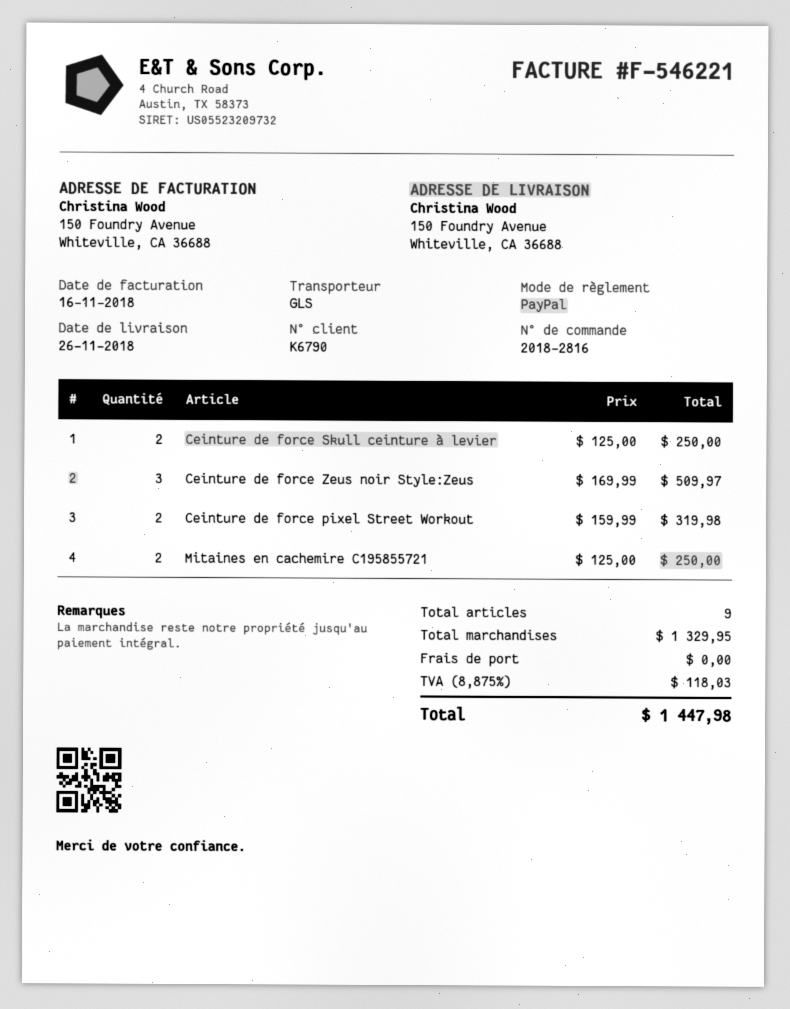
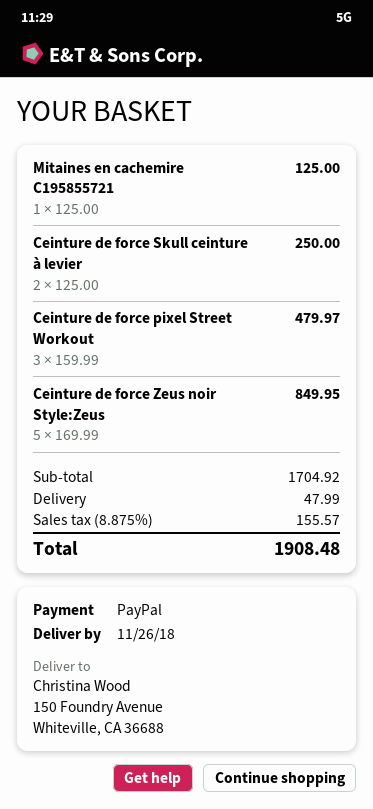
Ceinture de force Zeus noir Style:Zeus: 3 x 169.99 = 509.97 -> 5 x 169.99 = 849.95
Ceinture de force pixel Street Workout: 2 x 159.99 = 319.98 -> 3 x 159.99 = 479.97
Mitaines en cachemire C195855721: 2 x 125.00 = 250.00 -> 1 x 125.00 = 125.00
subtotal: 1329.95 -> 1704.92
shipping: 0.00 -> 47.99
tax: 8.875% = 118.03 -> 8.875% = 155.57
total: 1447.98 -> 1908.48

